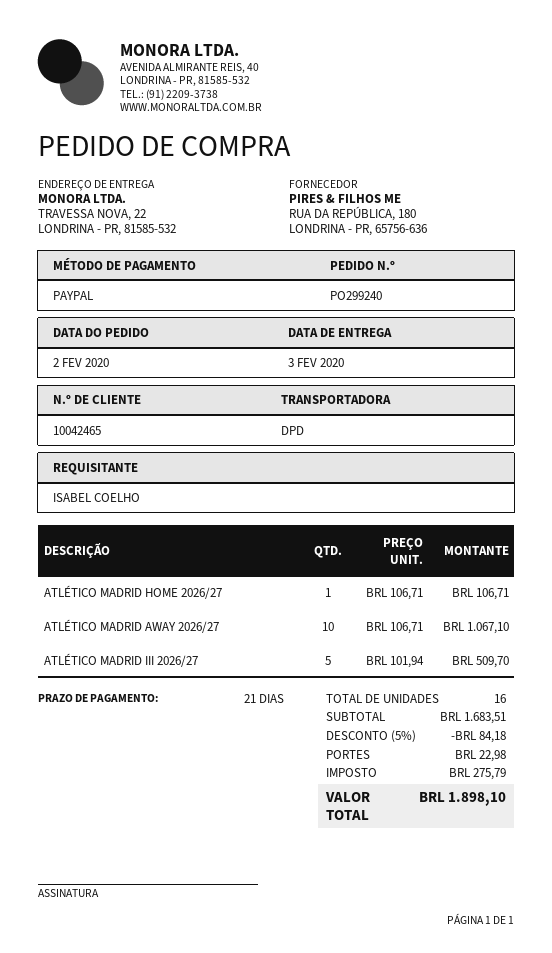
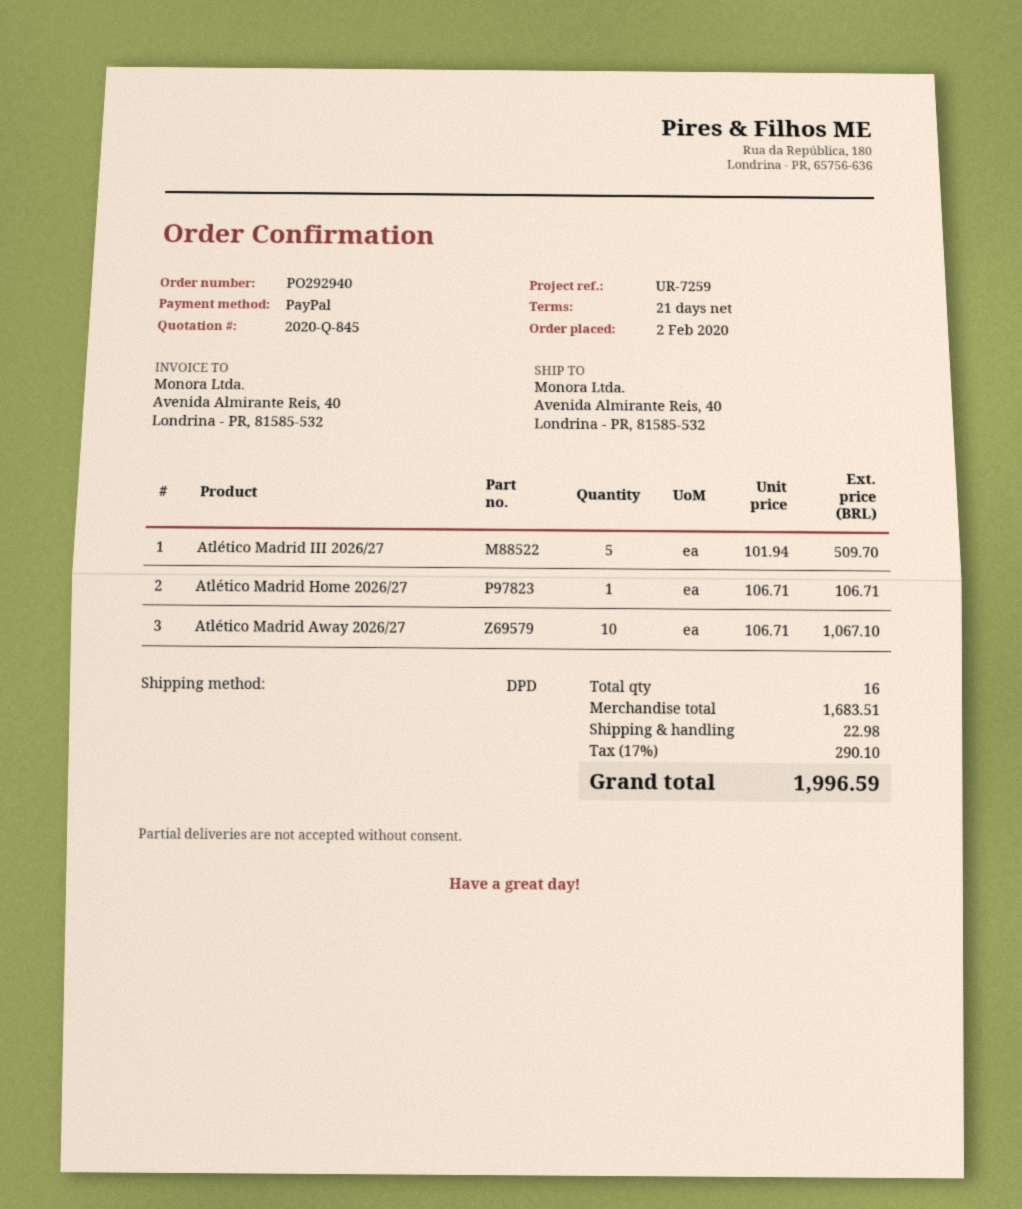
order number: PO299240 -> PO292940
ship to: TRAVESSA NOVA, 22, LONDRINA - PR, 81585-532 -> Avenida Almirante Reis, 40, Londrina - PR, 81585-532
discount: 5% = 84.18 -> none
tax: 275.79 -> 290.10
total: 1898.10 -> 1996.59

